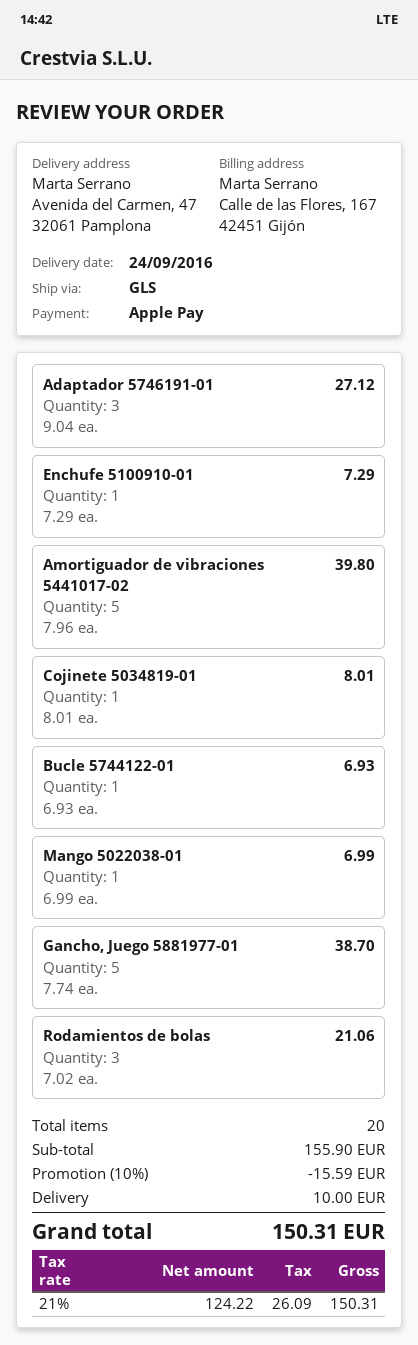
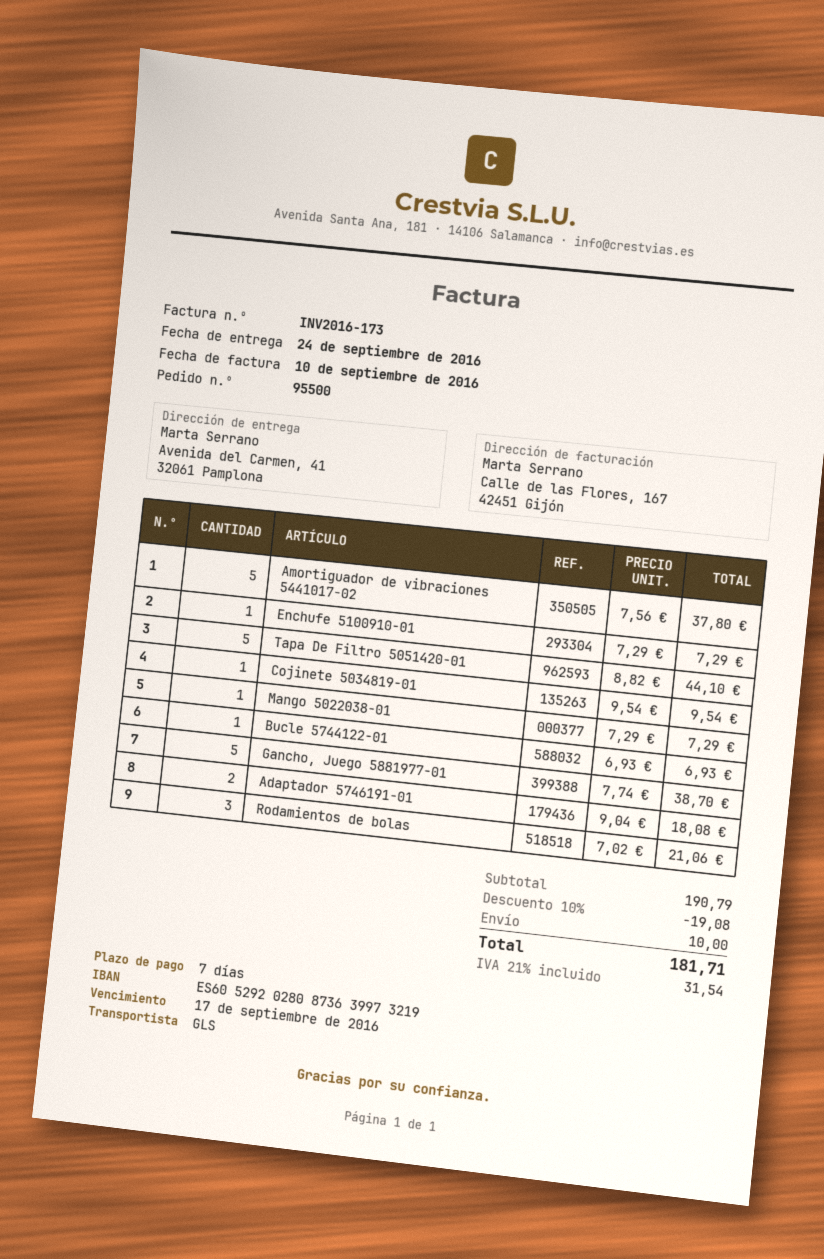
ship to: Avenida del Carmen, 47, 32061 Pamplona -> Avenida del Carmen, 41, 32061 Pamplona
Adaptador 5746191-01: 3 x 9.04 = 27.12 -> 2 x 9.04 = 18.08
Amortiguador de vibraciones 5441017-02: 5 x 7.96 = 39.80 -> 5 x 7.56 = 37.80
Cojinete 5034819-01: 1 x 8.01 = 8.01 -> 1 x 9.54 = 9.54
Mango 5022038-01: 1 x 6.99 = 6.99 -> 1 x 7.29 = 7.29
Tapa De Filtro 5051420-01: none -> 5 x 8.82 = 44.10
subtotal: 155.90 -> 190.79
discount: 10% = 15.59 -> 10% = 19.08
tax: 21% = 26.09 -> 21% = 31.54
total: 150.31 -> 181.71

